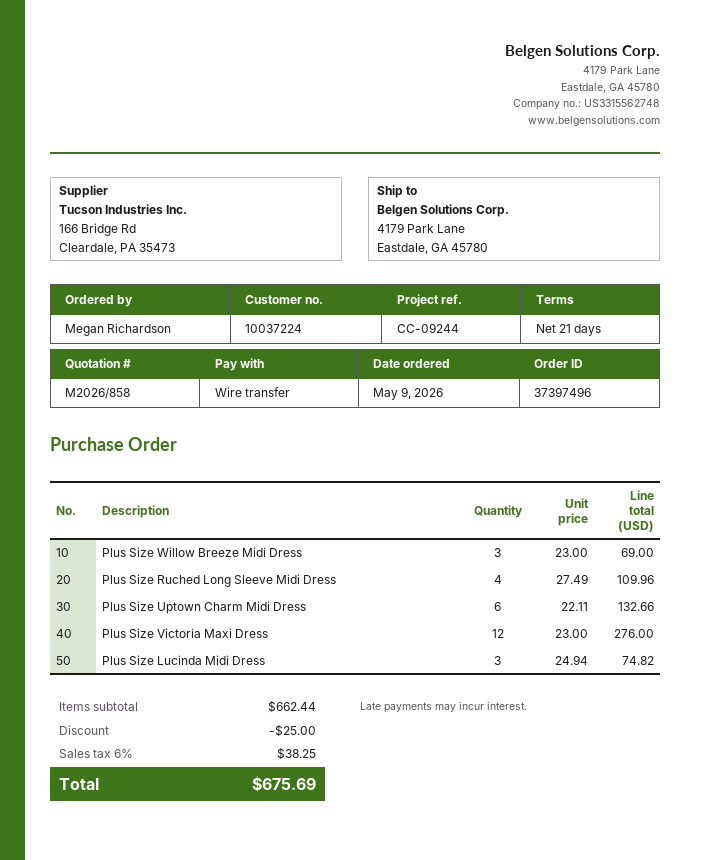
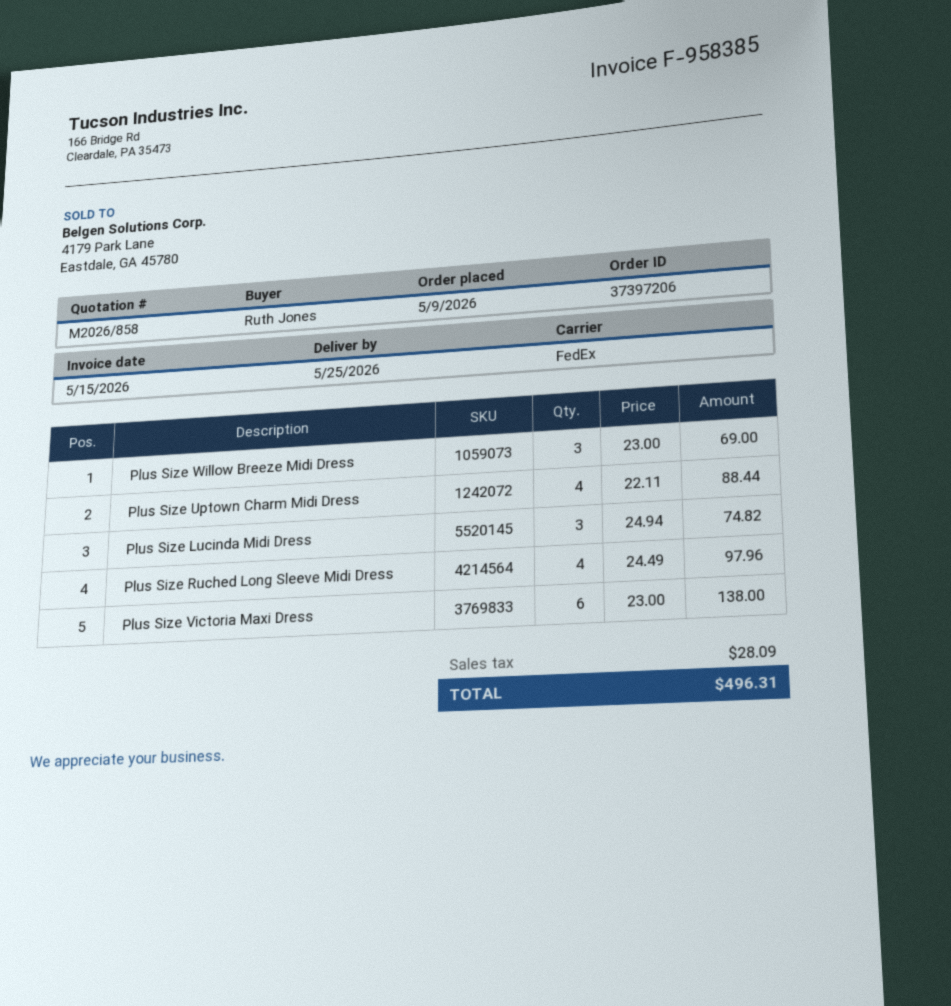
order number: 37397496 -> 37397206
ordered by: Megan Richardson -> Ruth Jones
Plus Size Ruched Long Sleeve Midi Dress: 4 x 27.49 = 109.96 -> 4 x 24.49 = 97.96
Plus Size Uptown Charm Midi Dress: 6 x 22.11 = 132.66 -> 4 x 22.11 = 88.44
Plus Size Victoria Maxi Dress: 12 x 23.00 = 276.00 -> 6 x 23.00 = 138.00
discount: 25.00 -> none
tax: 38.25 -> 28.09
total: 675.69 -> 496.31

